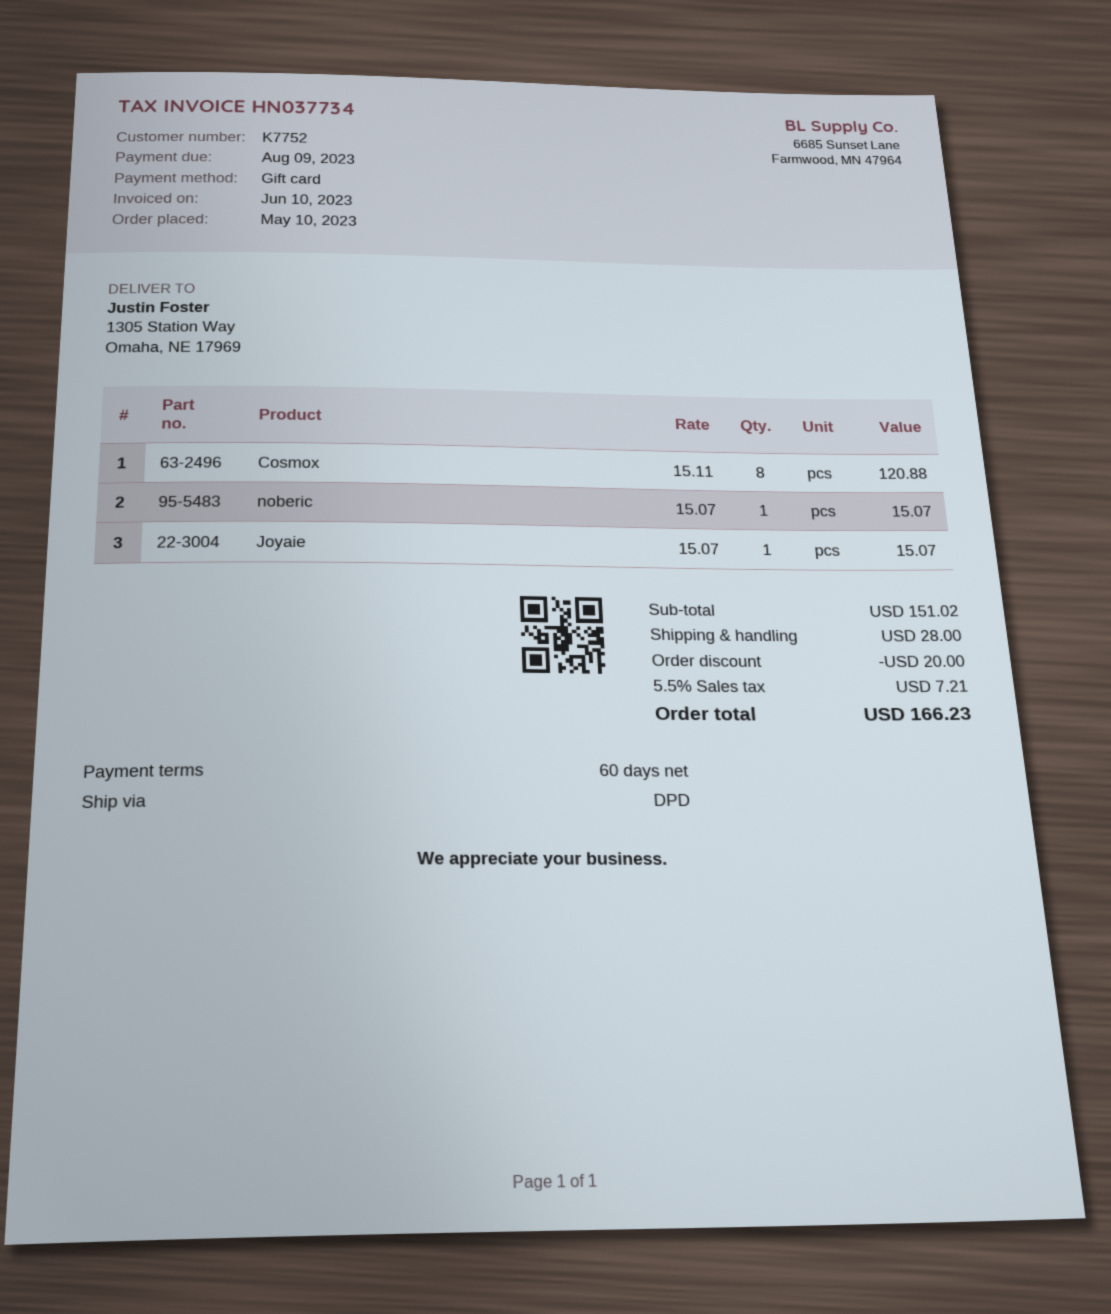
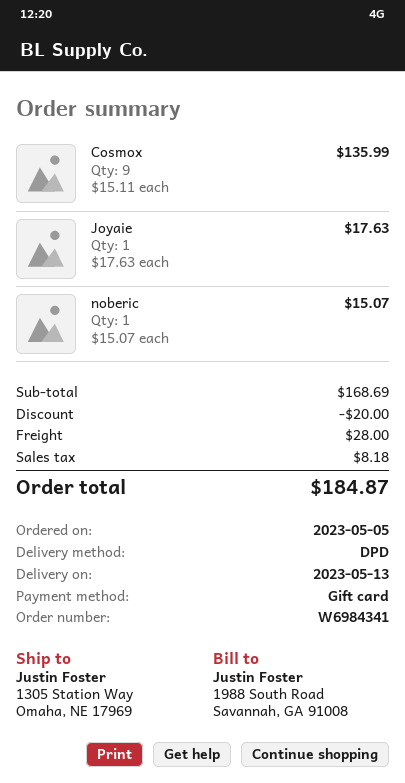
order date: 2023-05-10 -> 2023-05-05
Cosmox: 8 x 15.11 = 120.88 -> 9 x 15.11 = 135.99
Joyaie: 1 x 15.07 = 15.07 -> 1 x 17.63 = 17.63
subtotal: 151.02 -> 168.69
tax: 7.21 -> 8.18
total: 166.23 -> 184.87

